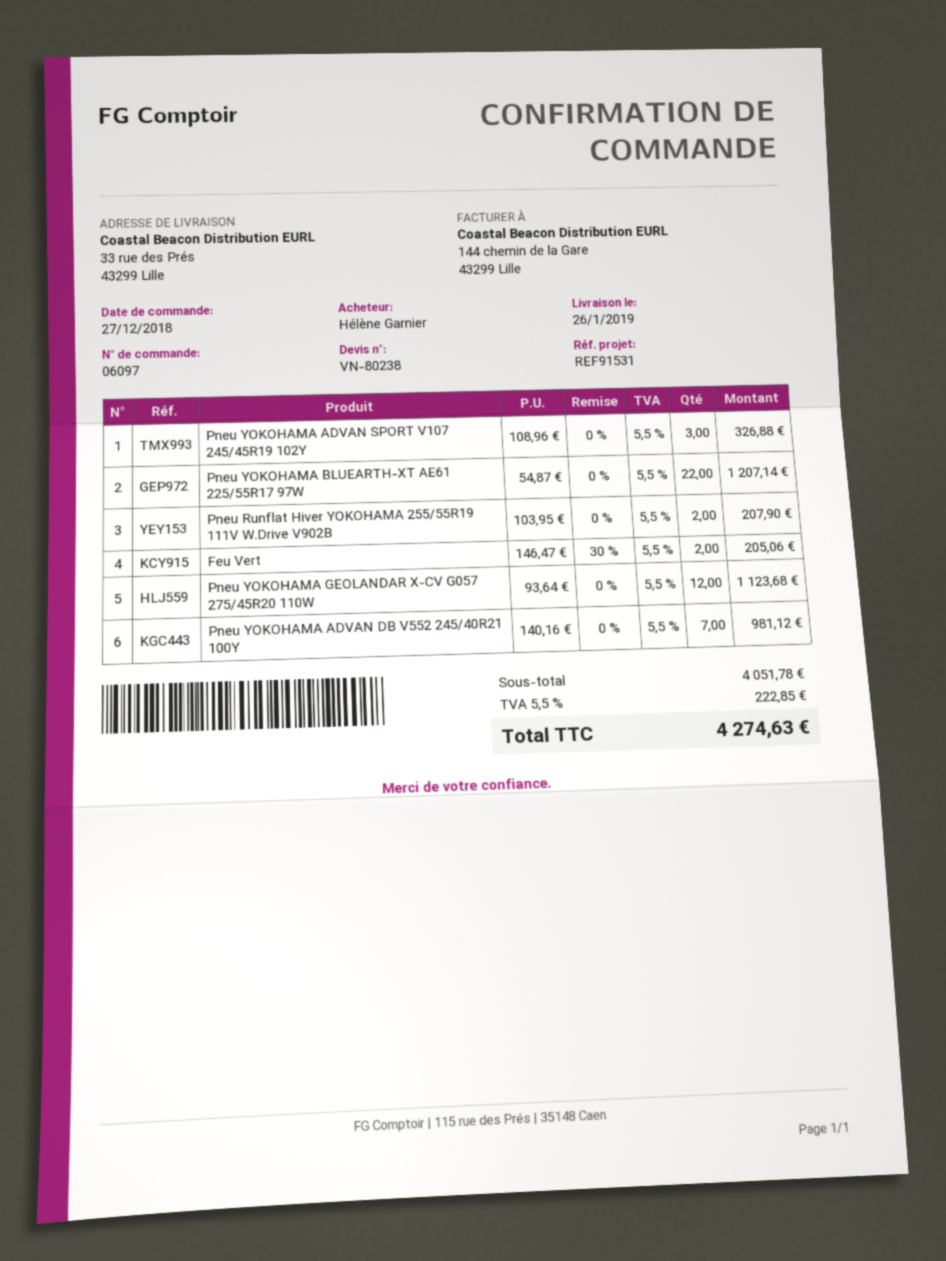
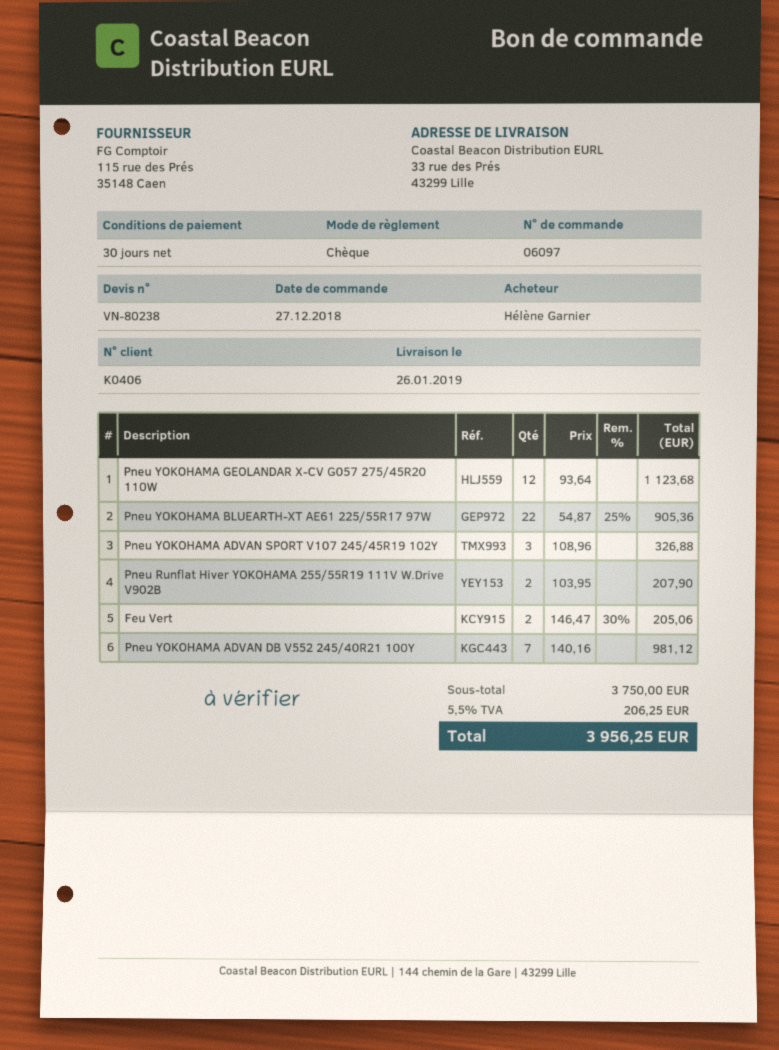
Pneu YOKOHAMA BLUEARTH-XT AE61 225/55R17 97W: 22 x 54.87 = 1207.14 -> 22 x 54.87 - 25% = 905.36
subtotal: 4051.78 -> 3750.00
tax: 5.5% = 222.85 -> 5.5% = 206.25
total: 4274.63 -> 3956.25

